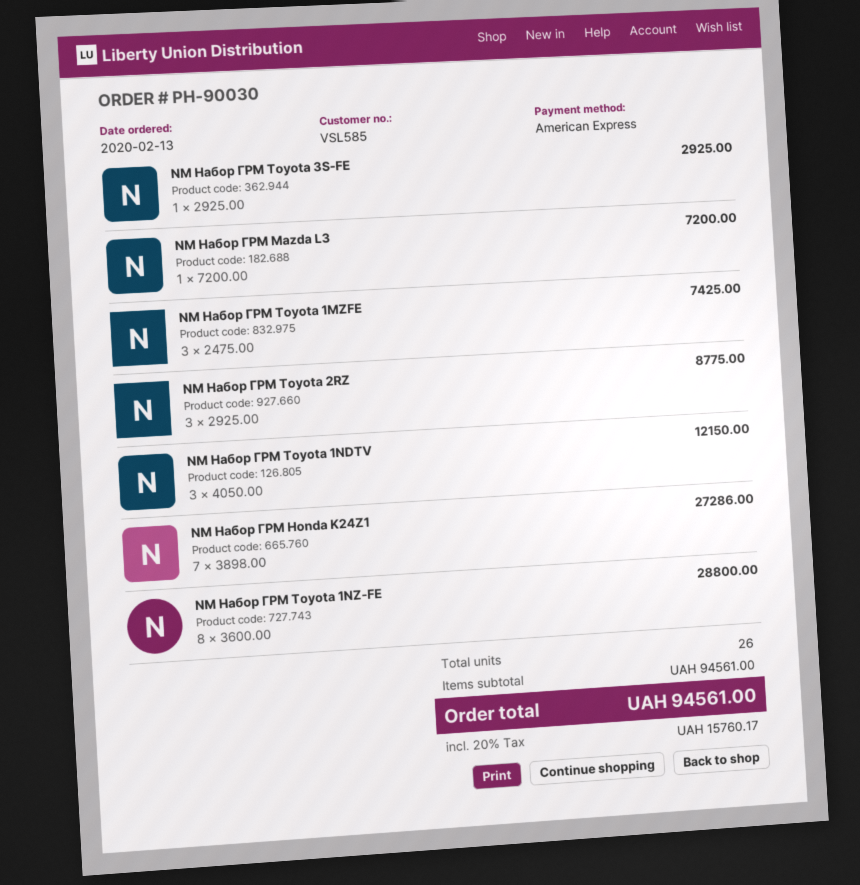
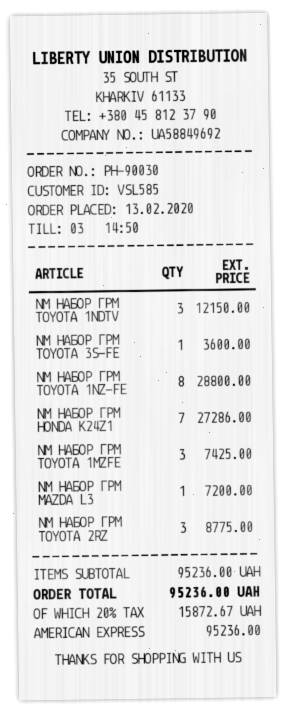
NM Набор ГРМ Toyota 3S-FE: 1 for 2925.00 -> 1 for 3600.00
subtotal: 94561.00 -> 95236.00
tax: 20% = 15760.17 -> 20% = 15872.67
total: 94561.00 -> 95236.00

